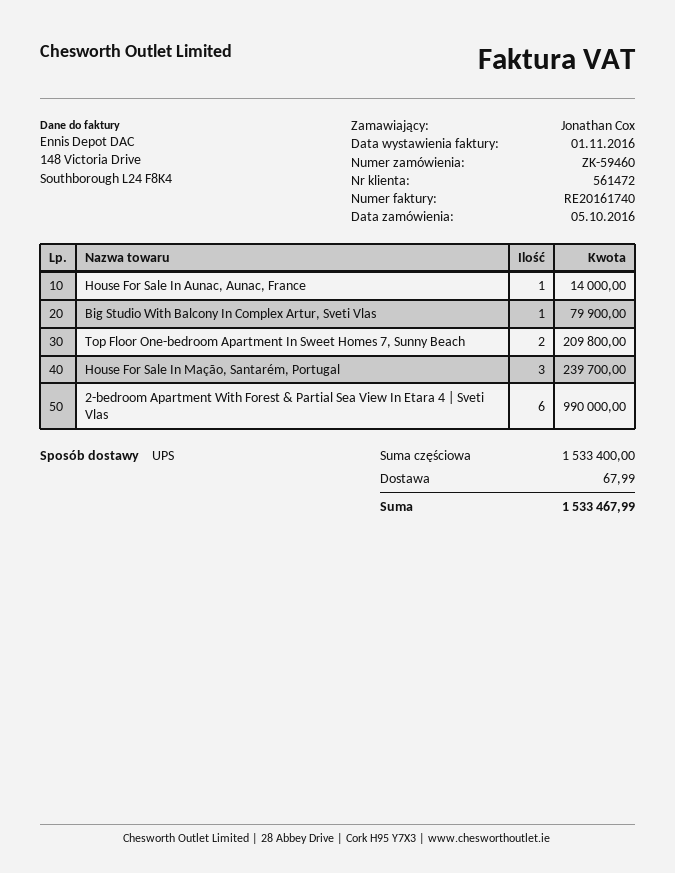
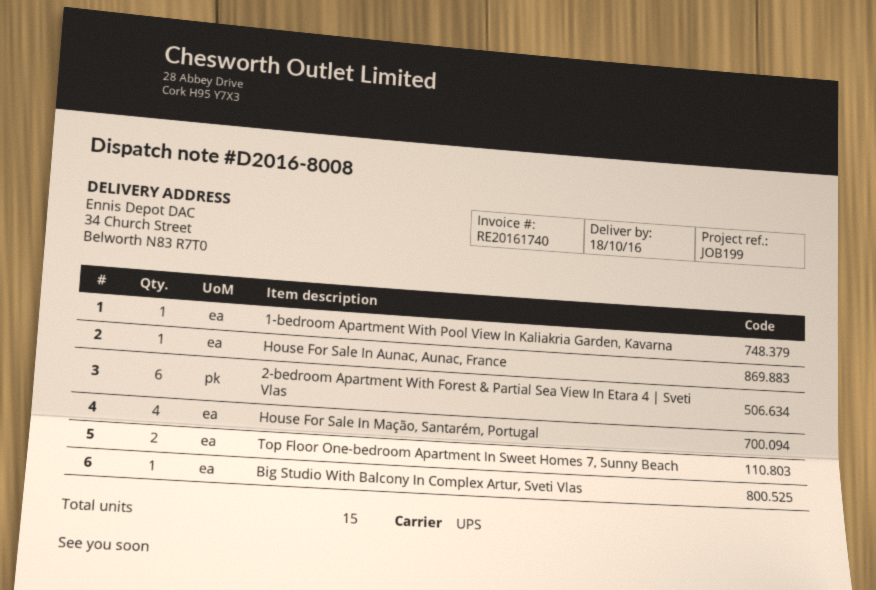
House For Sale In Mação, Santarém, Portugal: 3 -> 4
1-bedroom Apartment With Pool View In Kaliakria Garden, Kavarna: none -> 1

